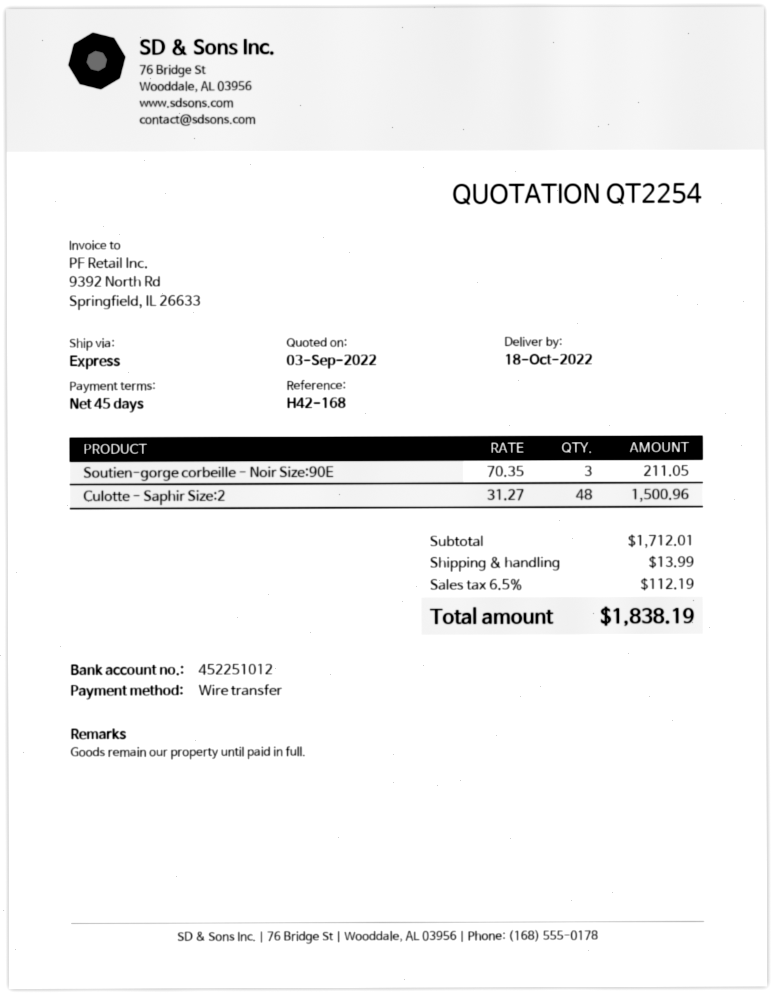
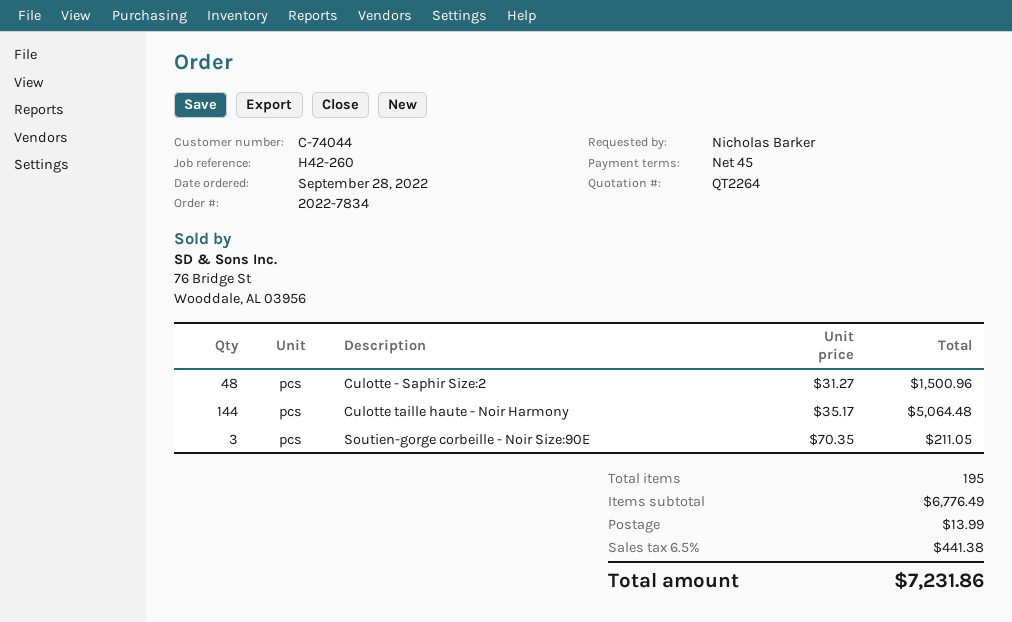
quote number: QT2254 -> QT2264
reference: H42-168 -> H42-260
Culotte taille haute - Noir Harmony: none -> 144 x 35.17 = 5064.48
subtotal: 1712.01 -> 6776.49
tax: 6.5% = 112.19 -> 6.5% = 441.38
total: 1838.19 -> 7231.86

